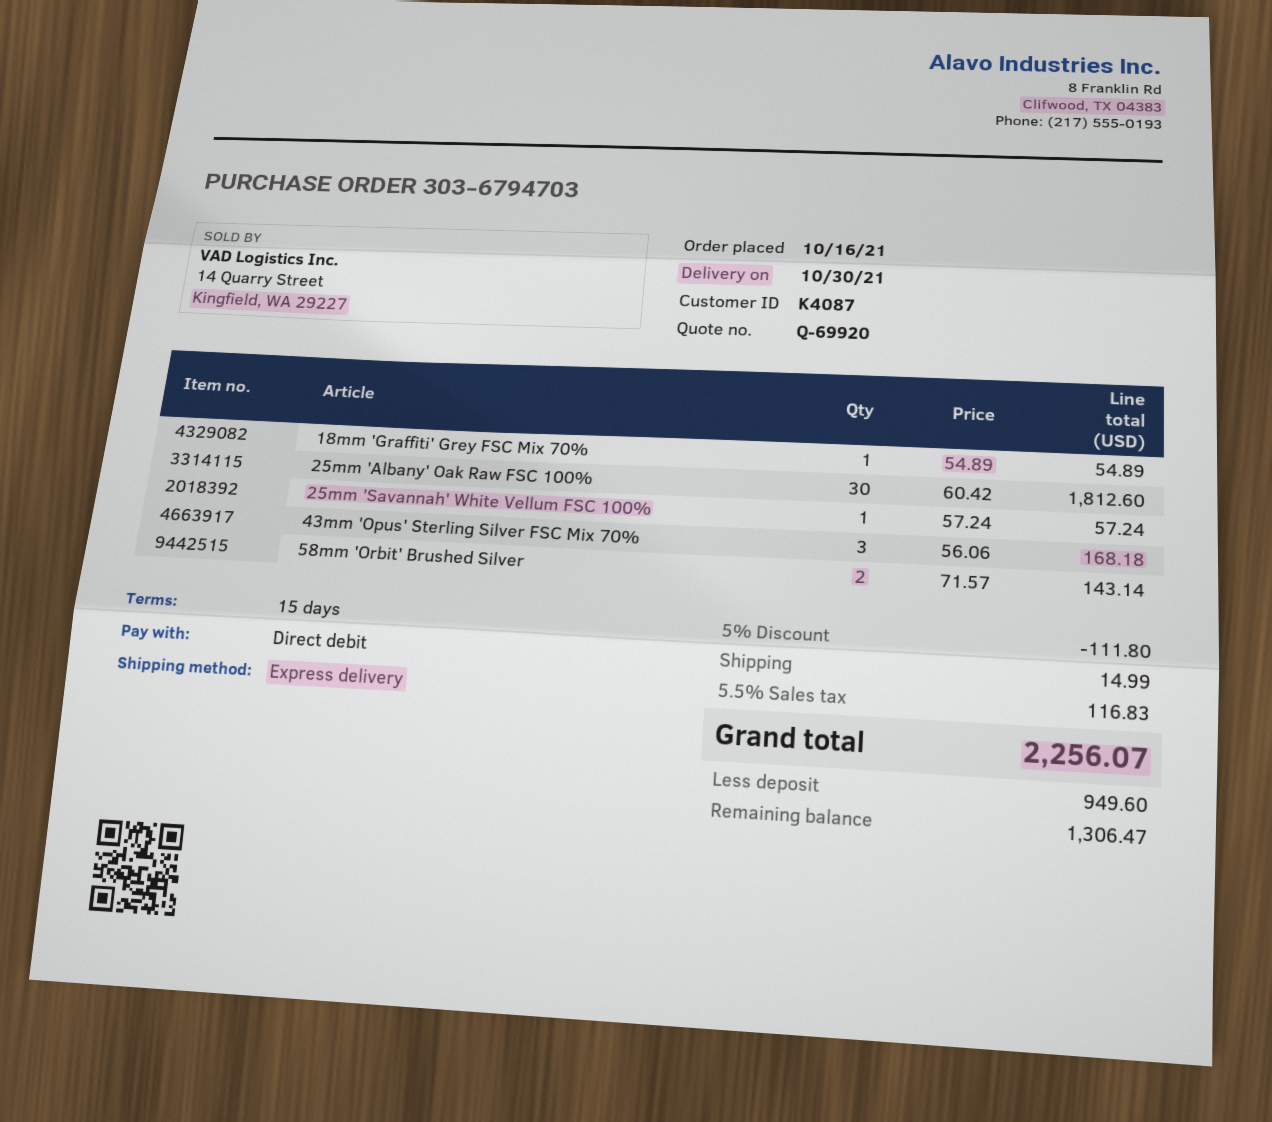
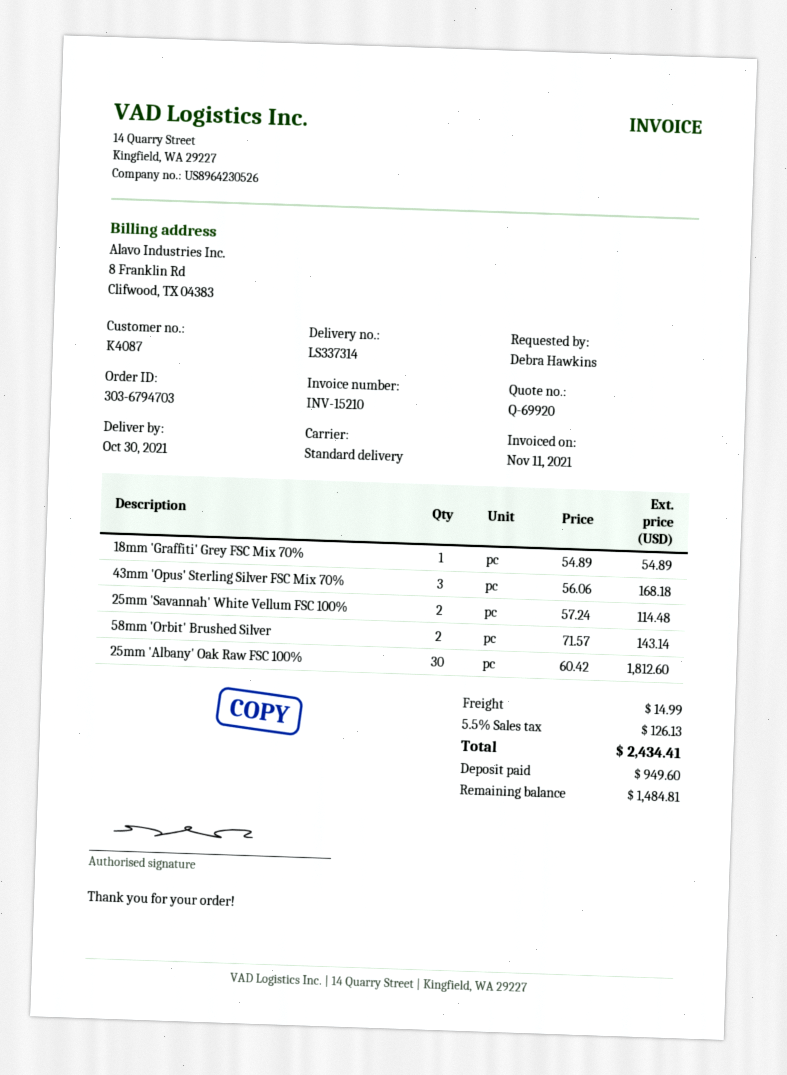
shipping method: express -> standard
25mm 'Savannah' White Vellum FSC 100%: 1 x 57.24 = 57.24 -> 2 x 57.24 = 114.48
discount: 5% = 111.80 -> none
tax: 5.5% = 116.83 -> 5.5% = 126.13
total: 2256.07 -> 2434.41
balance: 1306.47 -> 1484.81

